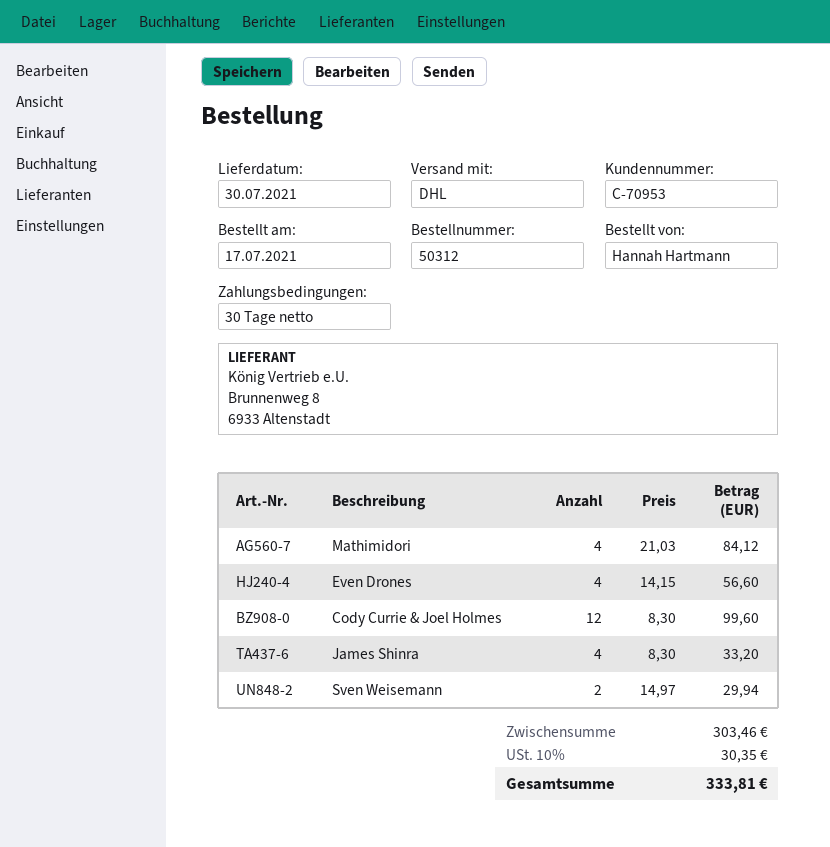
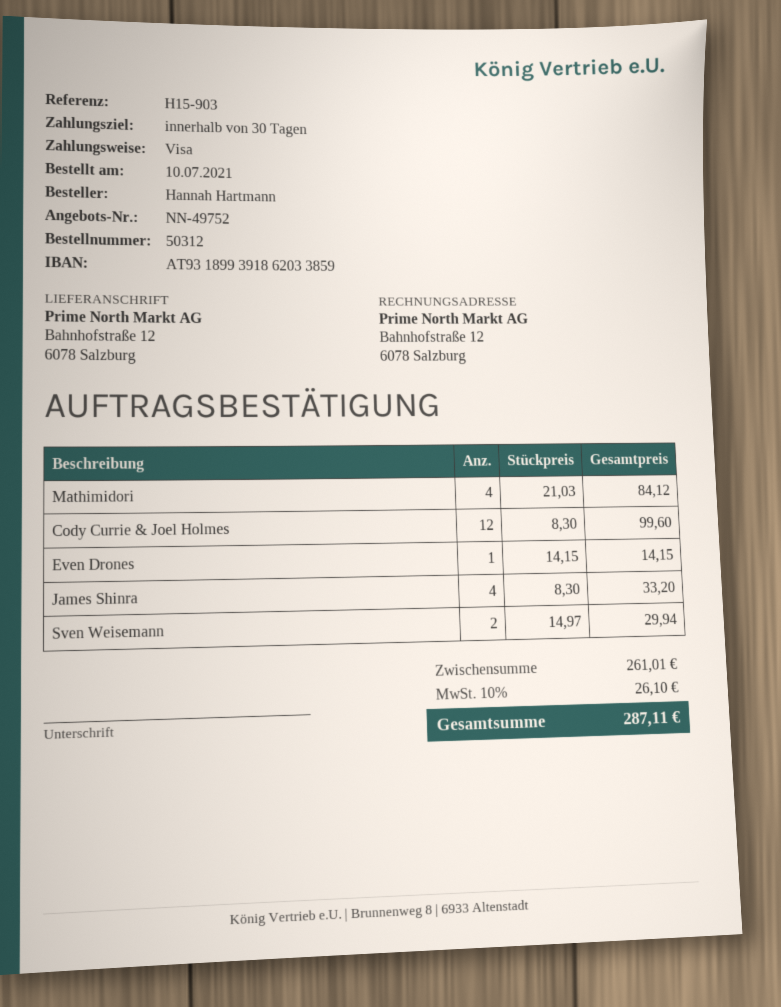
order date: 2021-07-17 -> 2021-07-10
Even Drones: 4 x 14.15 = 56.60 -> 1 x 14.15 = 14.15
subtotal: 303.46 -> 261.01
tax: 10% = 30.35 -> 10% = 26.10
total: 333.81 -> 287.11

